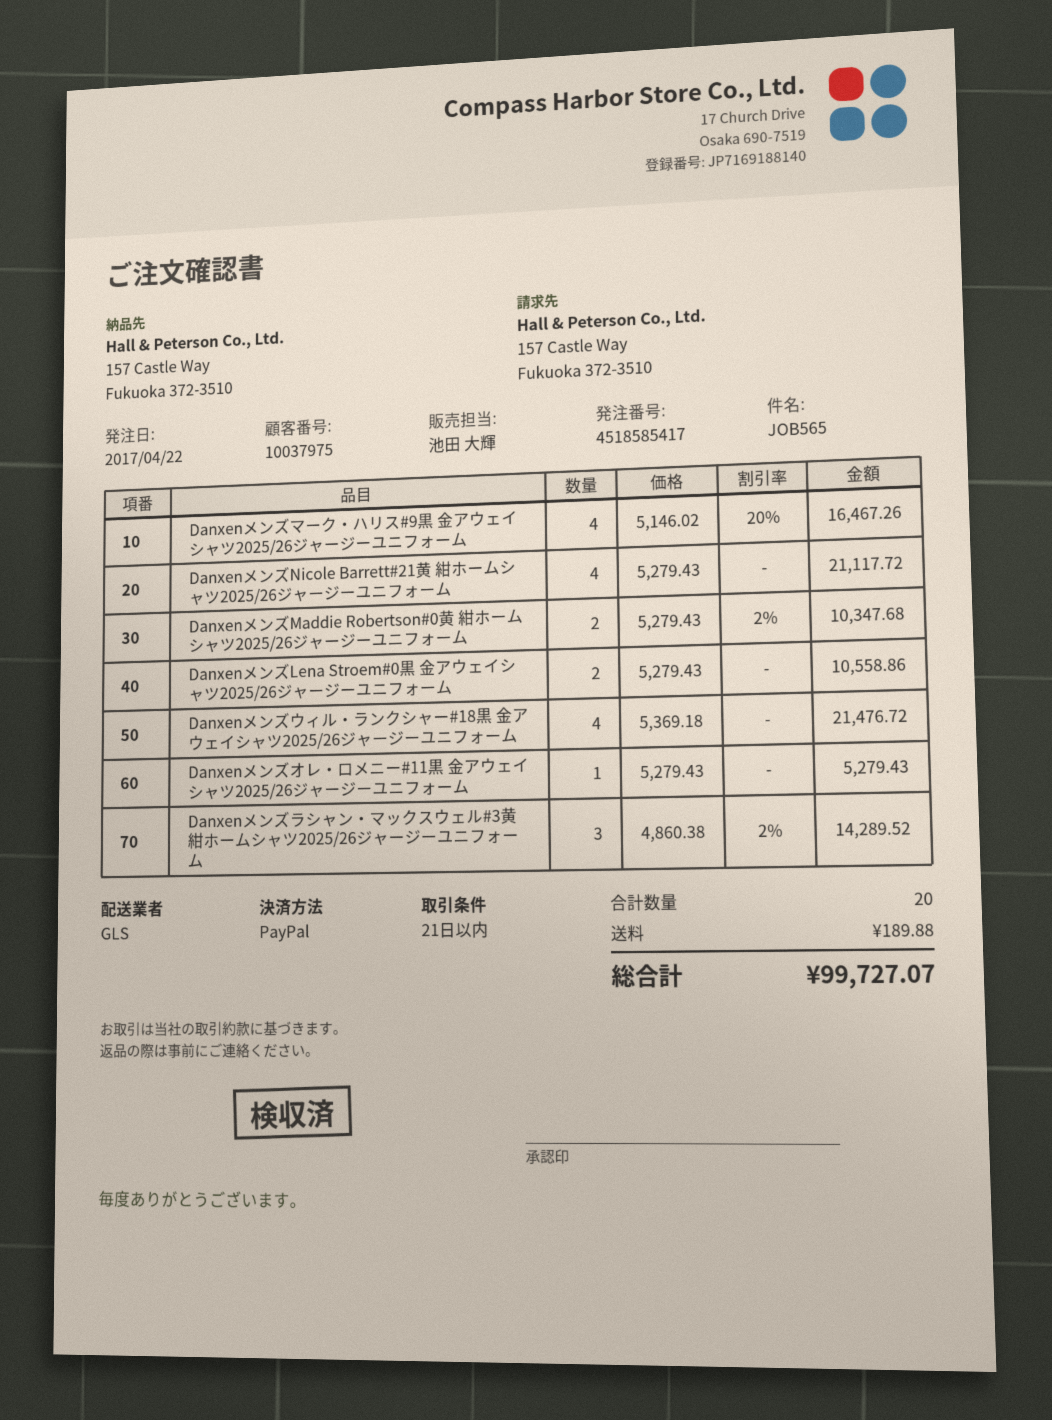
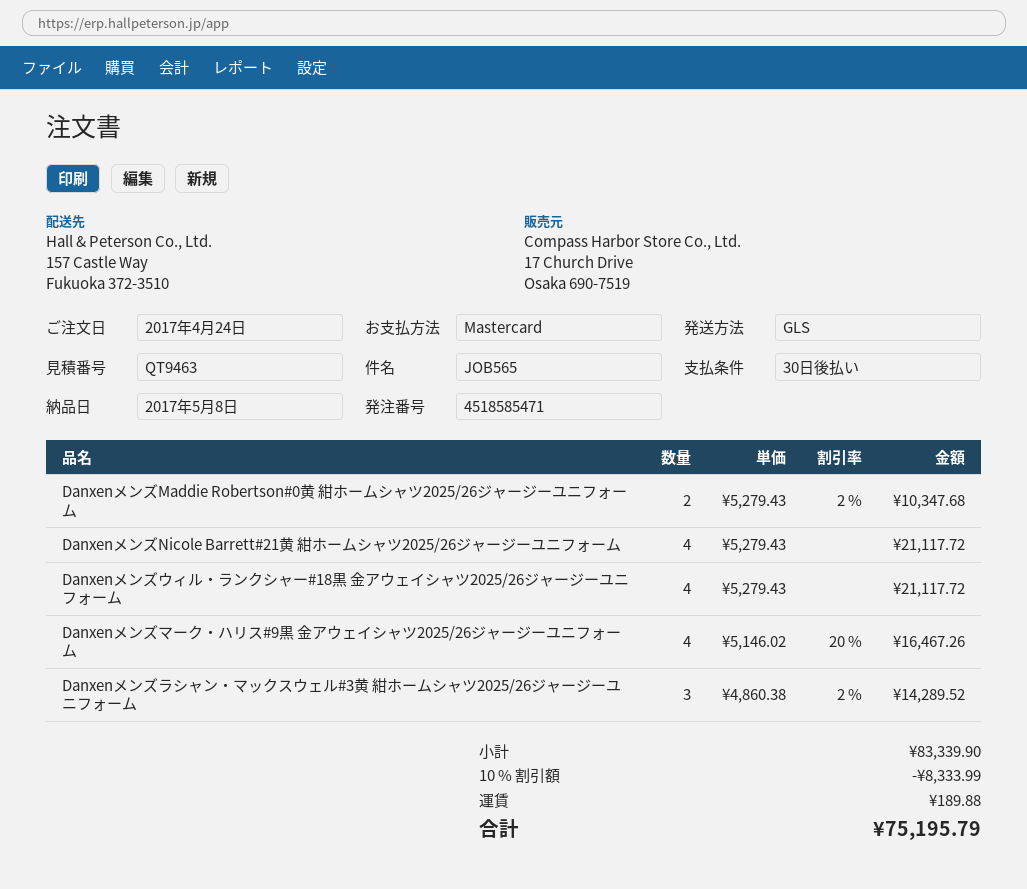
order number: 4518585417 -> 4518585471
order date: 2017-04-22 -> 2017-04-24
payment terms: 21 days -> 30 days
payment method: PayPal -> Mastercard
DanxenメンズLena Stroem#0黒 金アウェイシャツ2025/26ジャージーユニフォーム: 2 x 5279.43 = 10558.86 -> none
Danxenメンズウィル・ランクシャー#18黒 金アウェイシャツ2025/26ジャージーユニフォーム: 4 x 5369.18 = 21476.72 -> 4 x 5279.43 = 21117.72
Danxenメンズオレ・ロメニー#11黒 金アウェイシャツ2025/26ジャージーユニフォーム: 1 x 5279.43 = 5279.43 -> none
discount: none -> 10% = 8333.99
total: 99727.07 -> 75195.79

